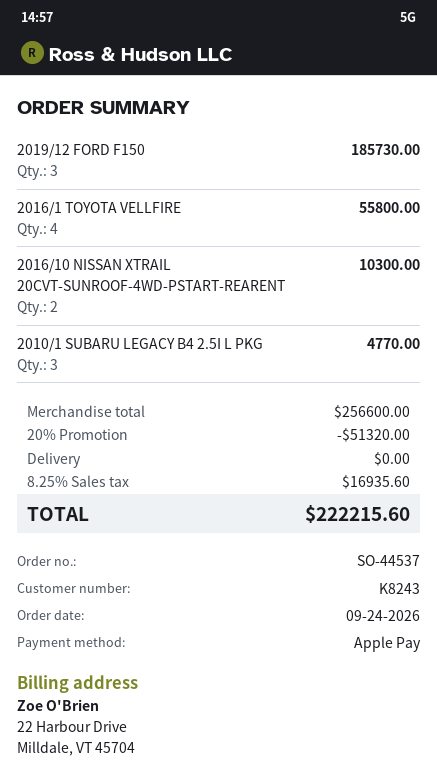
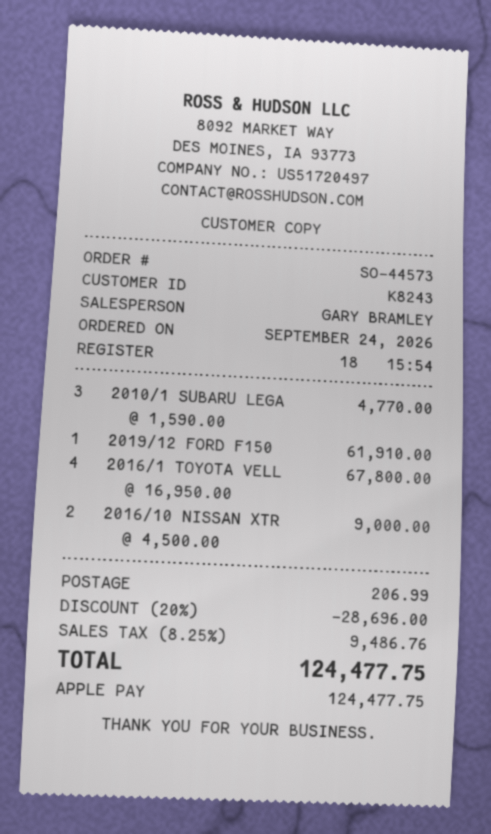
order number: SO-44537 -> SO-44573
2019/12 FORD F150: 3 for 185730.00 -> 1 for 61910.00
2016/1 TOYOTA VELLFIRE: 4 for 55800.00 -> 4 for 67800.00
2016/10 NISSAN XTRAIL 20CVT-SUNROOF-4WD-PSTART-REARENT: 2 for 10300.00 -> 2 for 9000.00
discount: 20% = 51320.00 -> 20% = 28696.00
shipping: 0.00 -> 206.99
tax: 8.25% = 16935.60 -> 8.25% = 9486.76
total: 222215.60 -> 124477.75

